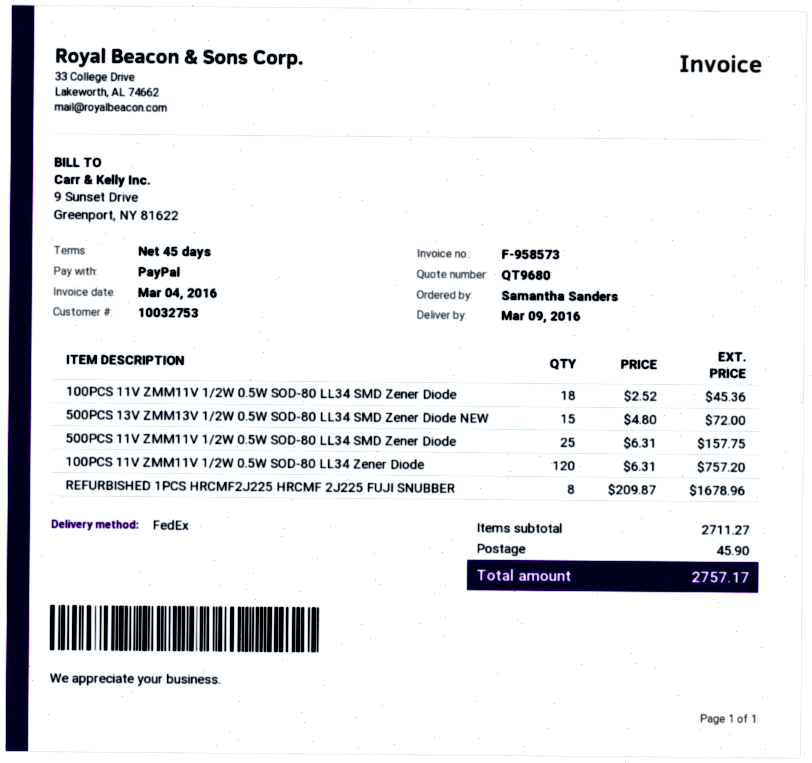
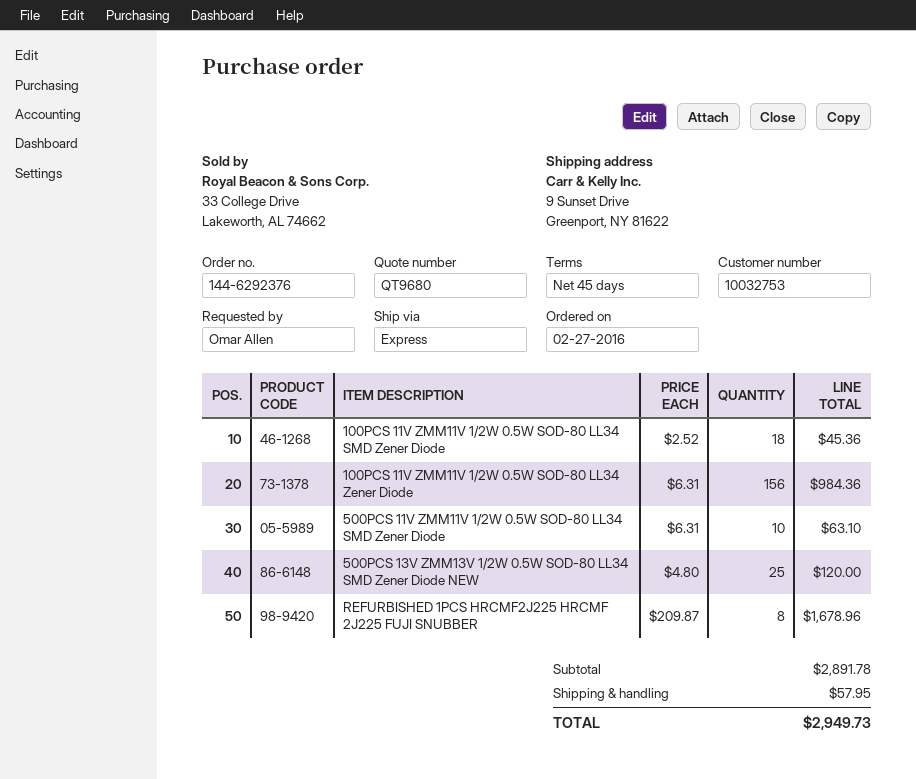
ordered by: Samantha Sanders -> Omar Allen
shipping method: FedEx -> express
500PCS 13V ZMM13V 1/2W 0.5W SOD-80 LL34 SMD Zener Diode NEW: 15 x 4.80 = 72.00 -> 25 x 4.80 = 120.00
500PCS 11V ZMM11V 1/2W 0.5W SOD-80 LL34 SMD Zener Diode: 25 x 6.31 = 157.75 -> 10 x 6.31 = 63.10
100PCS 11V ZMM11V 1/2W 0.5W SOD-80 LL34 Zener Diode: 120 x 6.31 = 757.20 -> 156 x 6.31 = 984.36
subtotal: 2711.27 -> 2891.78
shipping: 45.90 -> 57.95
total: 2757.17 -> 2949.73

